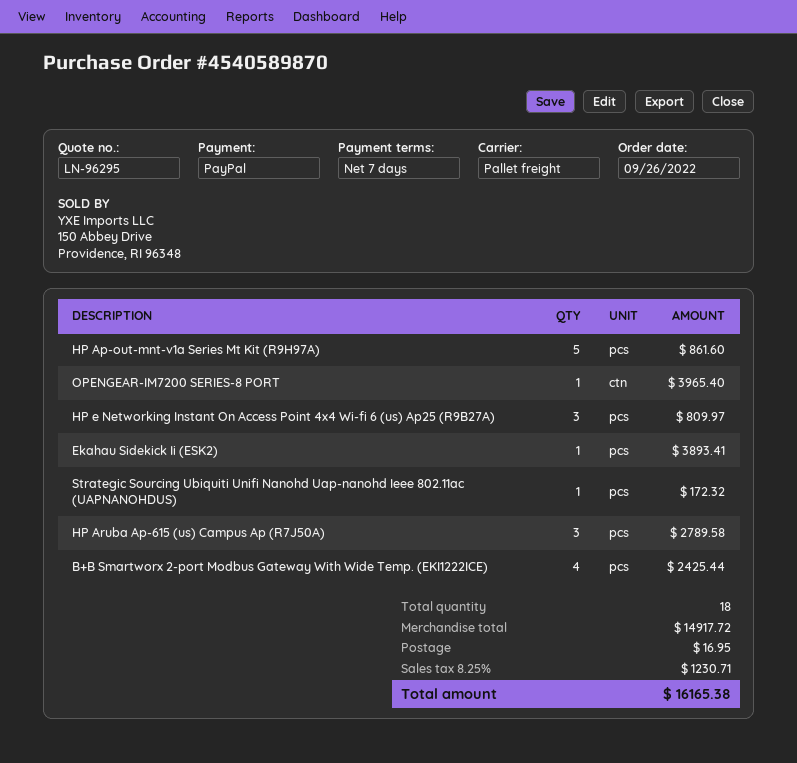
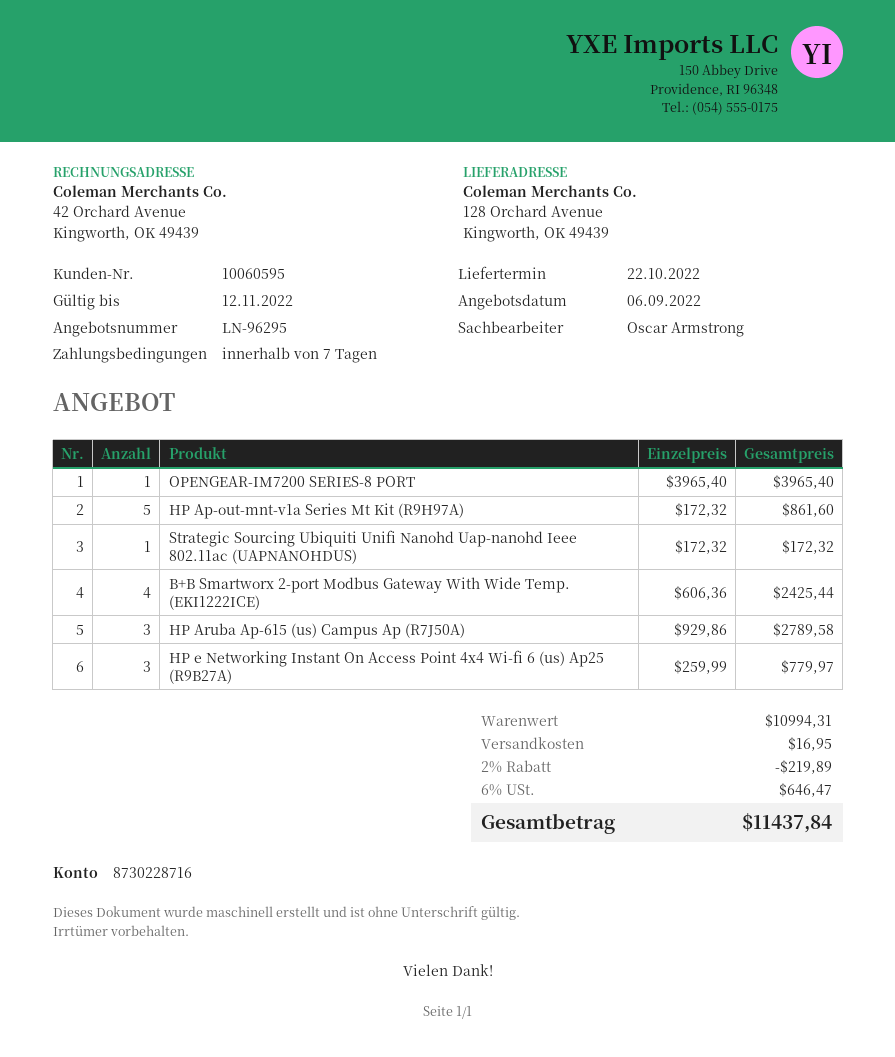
HP e Networking Instant On Access Point 4x4 Wi-fi 6 (us) Ap25 (R9B27A): 3 for 809.97 -> 3 for 779.97
Ekahau Sidekick Ii (ESK2): 1 for 3893.41 -> none
subtotal: 14917.72 -> 10994.31
discount: none -> 2% = 219.89
tax: 8.25% = 1230.71 -> 6% = 646.47
total: 16165.38 -> 11437.84

